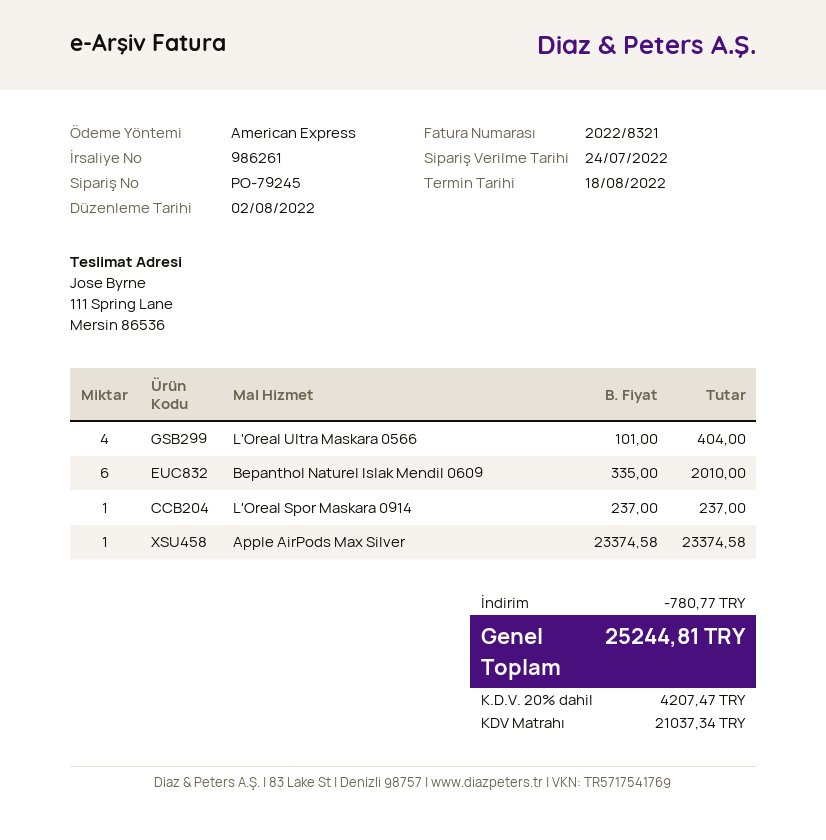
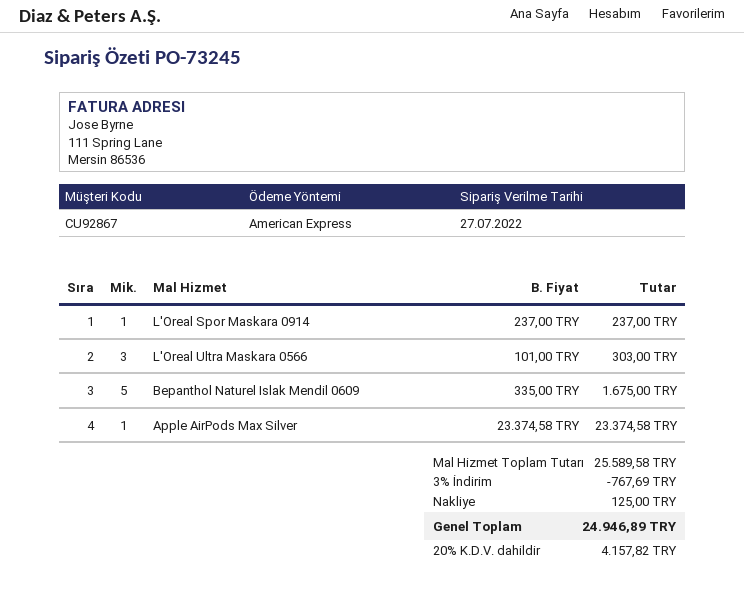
order number: PO-79245 -> PO-73245
order date: 2022-07-24 -> 2022-07-27
L'Oreal Ultra Maskara 0566: 4 x 101.00 = 404.00 -> 3 x 101.00 = 303.00
Bepanthol Naturel Islak Mendil 0609: 6 x 335.00 = 2010.00 -> 5 x 335.00 = 1675.00
discount: 780.77 -> 767.69
shipping: none -> 125.00
tax: 20% = 4207.47 -> 20% = 4157.82
total: 25244.81 -> 24946.89

